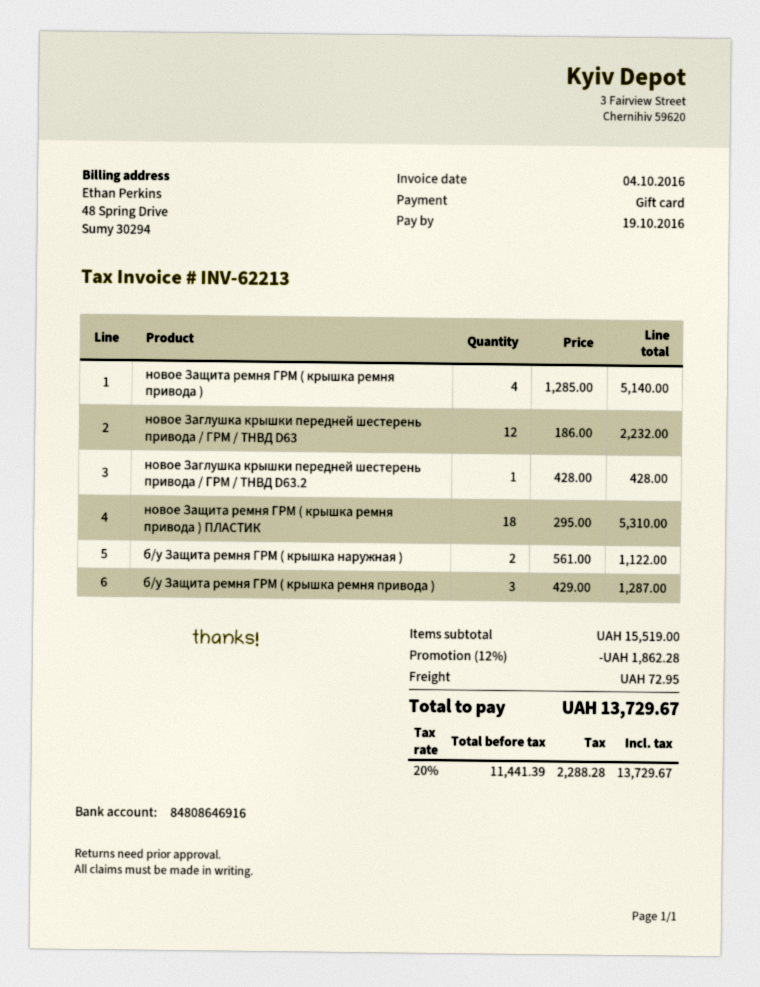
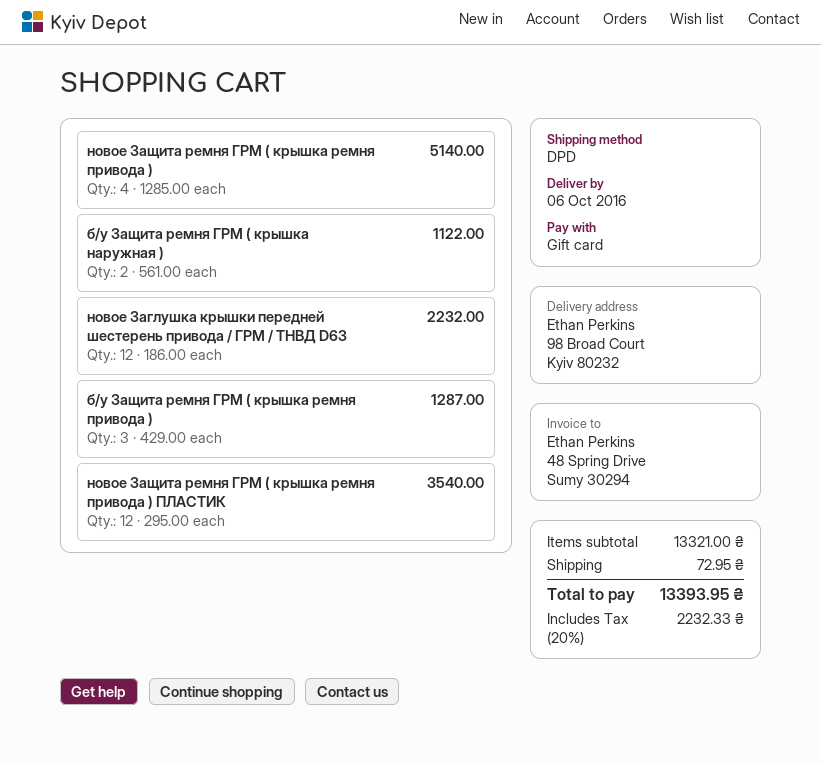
новое Заглушка крышки передней шестерень привода / ГРМ / ТНВД D63.2: 1 x 428.00 = 428.00 -> none
новое Защита ремня ГРМ ( крышка ремня привода ) ПЛАСТИК: 18 x 295.00 = 5310.00 -> 12 x 295.00 = 3540.00
subtotal: 15519.00 -> 13321.00
discount: 12% = 1862.28 -> none
tax: 20% = 2288.28 -> 20% = 2232.33
total: 13729.67 -> 13393.95

